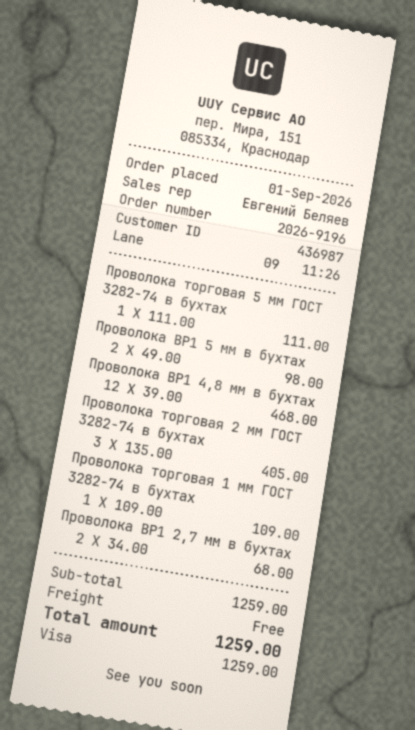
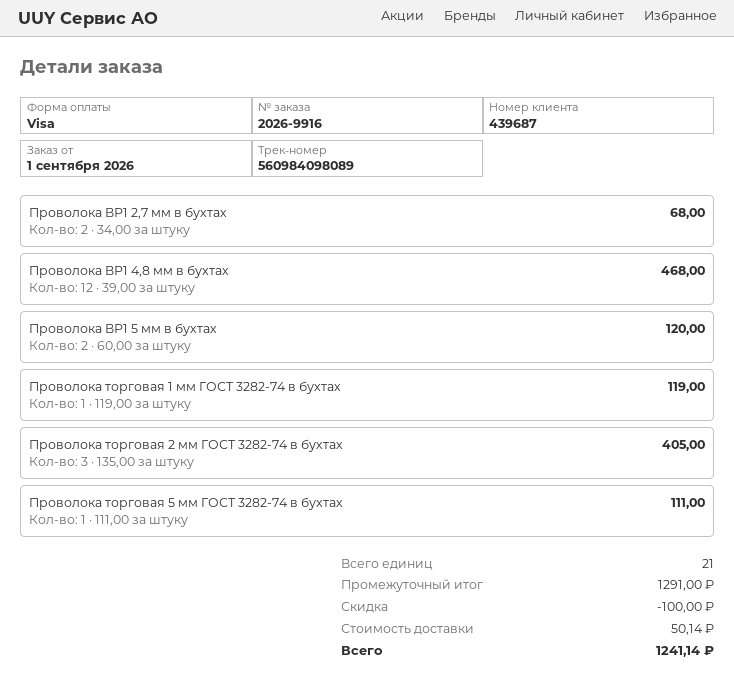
order number: 2026-9196 -> 2026-9916
customer number: 436987 -> 439687
Проволока ВР1 5 мм в бухтах: 2 x 49.00 = 98.00 -> 2 x 60.00 = 120.00
Проволока торговая 1 мм ГОСТ 3282-74 в бухтах: 1 x 109.00 = 109.00 -> 1 x 119.00 = 119.00
subtotal: 1259.00 -> 1291.00
discount: none -> 100.00
shipping: 0.00 -> 50.14
total: 1259.00 -> 1241.14

